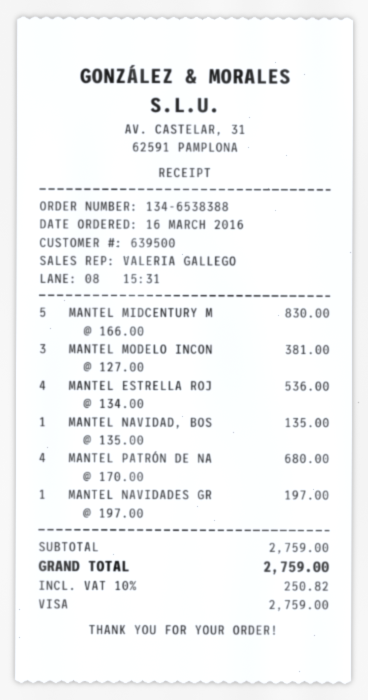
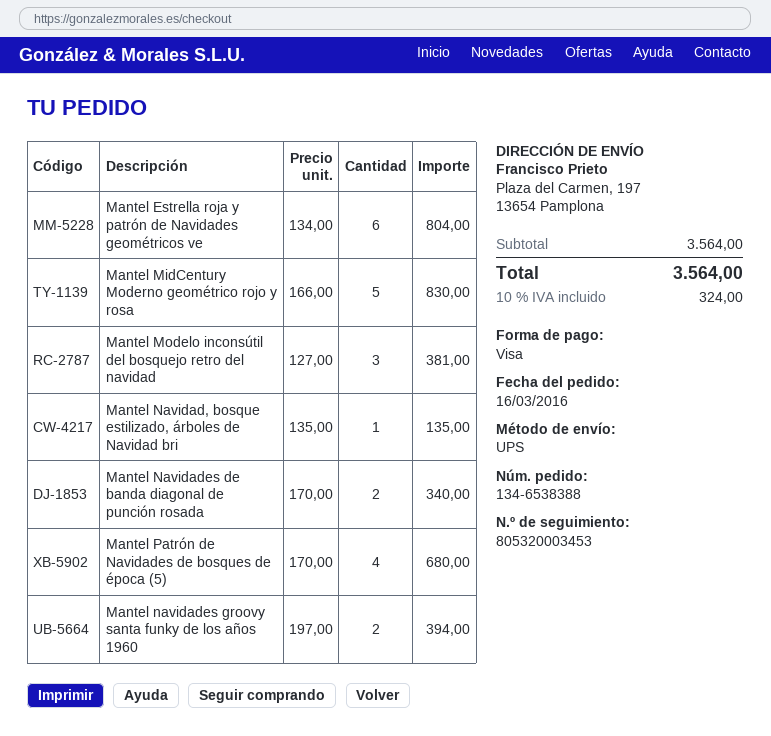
MANTEL ESTRELLA ROJ: 4 x 134.00 = 536.00 -> 6 x 134.00 = 804.00
MANTEL NAVIDADES GR: 1 x 197.00 = 197.00 -> 2 x 197.00 = 394.00
Mantel Navidades de banda diagonal de punción rosada: none -> 2 x 170.00 = 340.00
subtotal: 2759.00 -> 3564.00
tax: 10% = 250.82 -> 10% = 324.00
total: 2759.00 -> 3564.00

